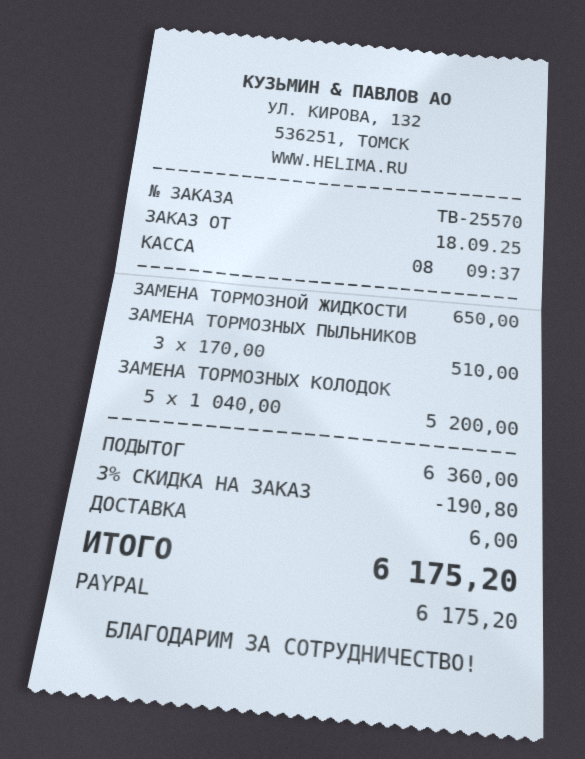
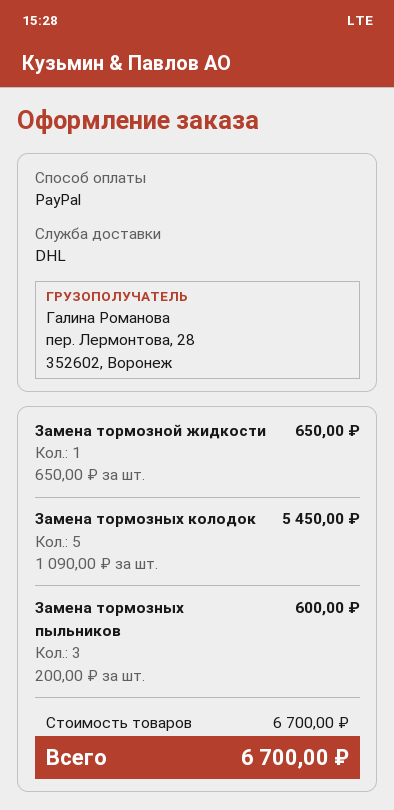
ЗАМЕНА ТОРМОЗНЫХ ПЫЛЬНИКОВ: 3 x 170.00 = 510.00 -> 3 x 200.00 = 600.00
ЗАМЕНА ТОРМОЗНЫХ КОЛОДОК: 5 x 1040.00 = 5200.00 -> 5 x 1090.00 = 5450.00
subtotal: 6360.00 -> 6700.00
discount: 3% = 190.80 -> none
shipping: 6.00 -> none
total: 6175.20 -> 6700.00

